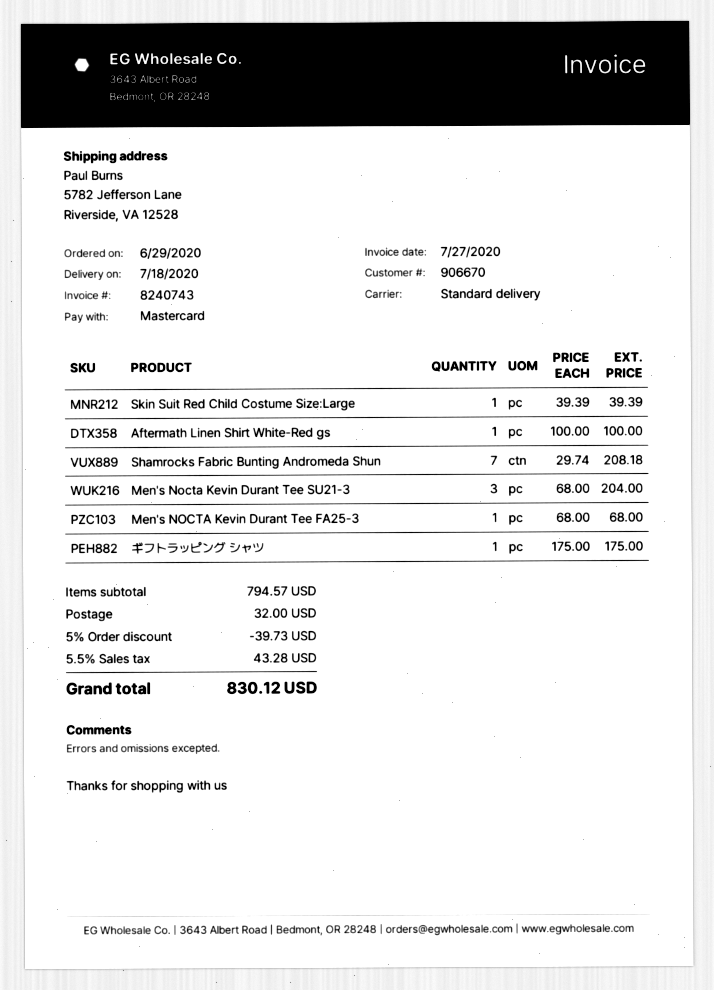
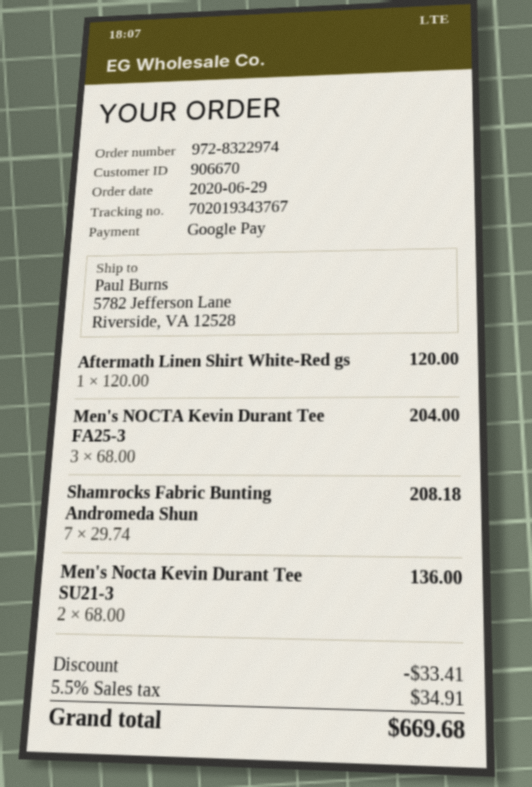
payment method: Mastercard -> Google Pay
Skin Suit Red Child Costume Size:Large: 1 x 39.39 = 39.39 -> none
Aftermath Linen Shirt White-Red gs: 1 x 100.00 = 100.00 -> 1 x 120.00 = 120.00
Men's Nocta Kevin Durant Tee SU21-3: 3 x 68.00 = 204.00 -> 2 x 68.00 = 136.00
Men's NOCTA Kevin Durant Tee FA25-3: 1 x 68.00 = 68.00 -> 3 x 68.00 = 204.00
ギフトラッピング シャツ: 1 x 175.00 = 175.00 -> none
discount: 39.73 -> 33.41
shipping: 32.00 -> none
tax: 5.5% = 43.28 -> 5.5% = 34.91
total: 830.12 -> 669.68

